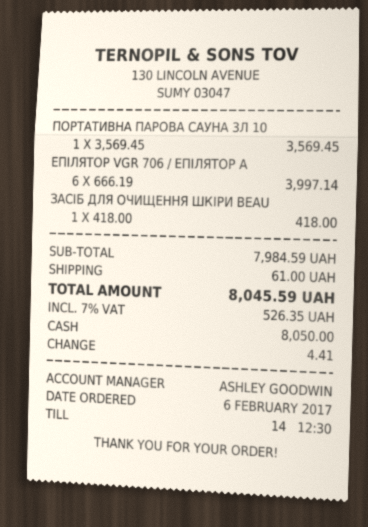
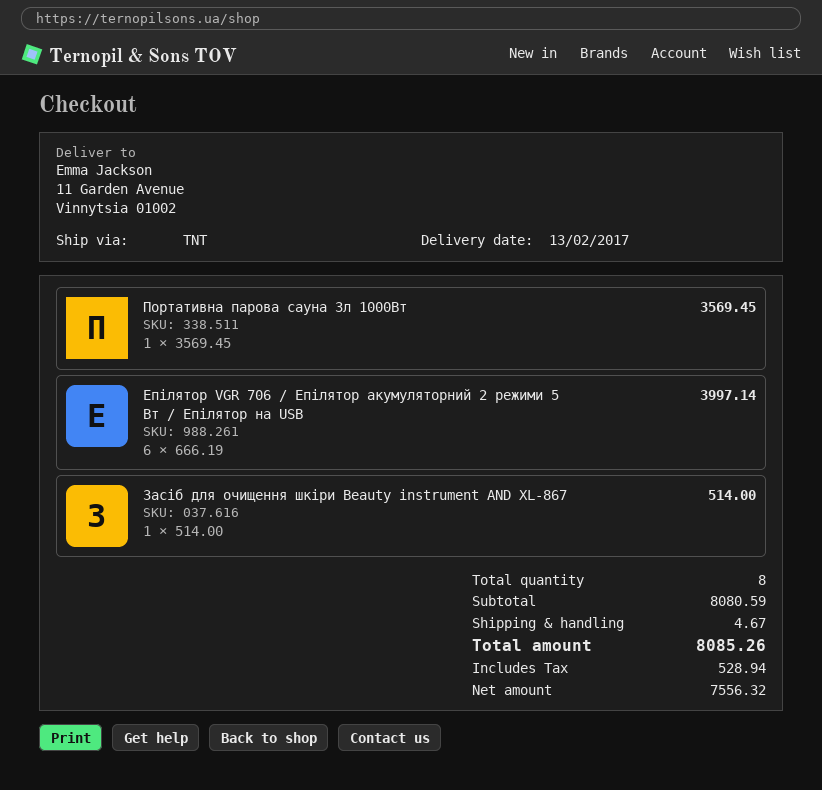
ЗАСІБ ДЛЯ ОЧИЩЕННЯ ШКІРИ BEAU: 1 x 418.00 = 418.00 -> 1 x 514.00 = 514.00
subtotal: 7984.59 -> 8080.59
shipping: 61.00 -> 4.67
tax: 526.35 -> 528.94
total: 8045.59 -> 8085.26

